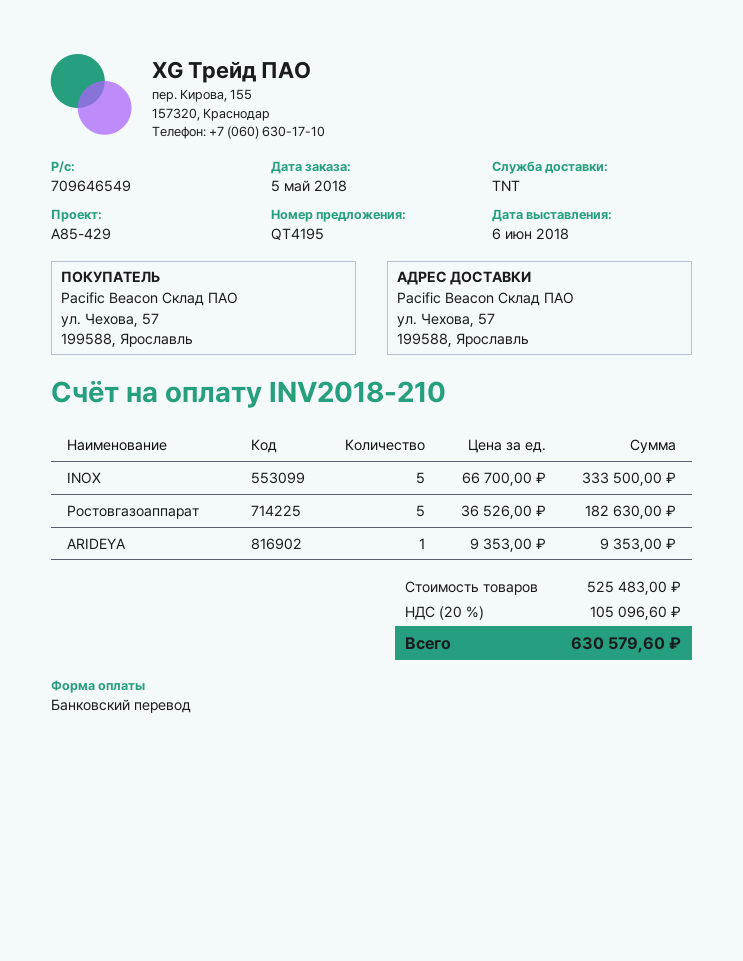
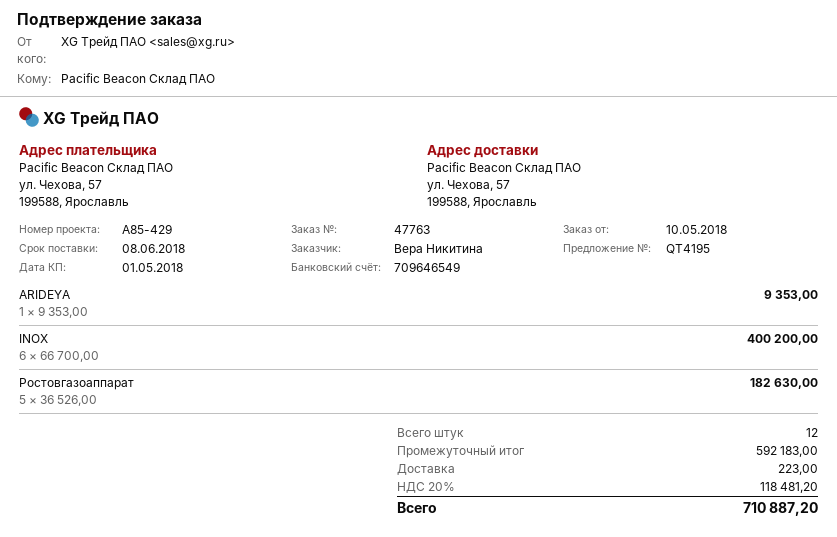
order date: 2018-05-05 -> 2018-05-10
INOX: 5 x 66700.00 = 333500.00 -> 6 x 66700.00 = 400200.00
subtotal: 525483.00 -> 592183.00
shipping: none -> 223.00
tax: 20% = 105096.60 -> 20% = 118481.20
total: 630579.60 -> 710887.20

